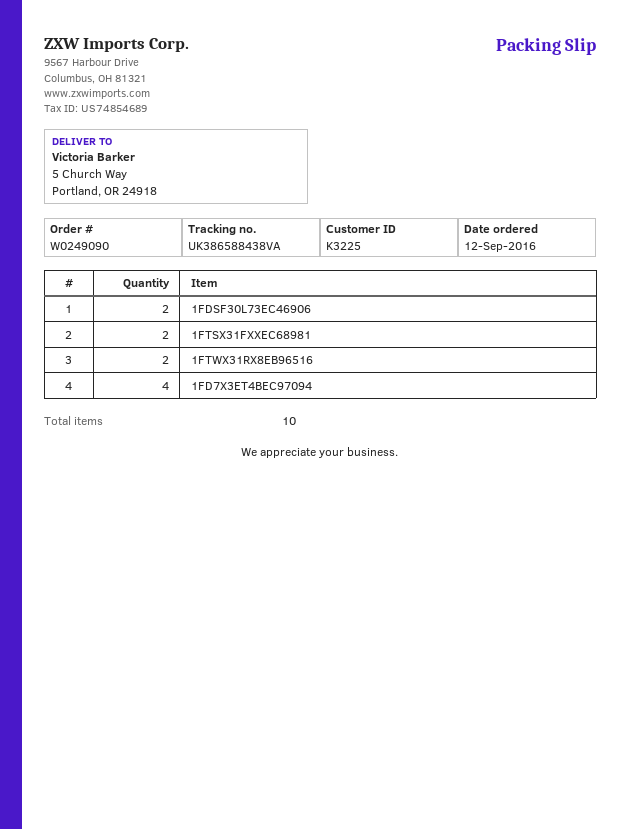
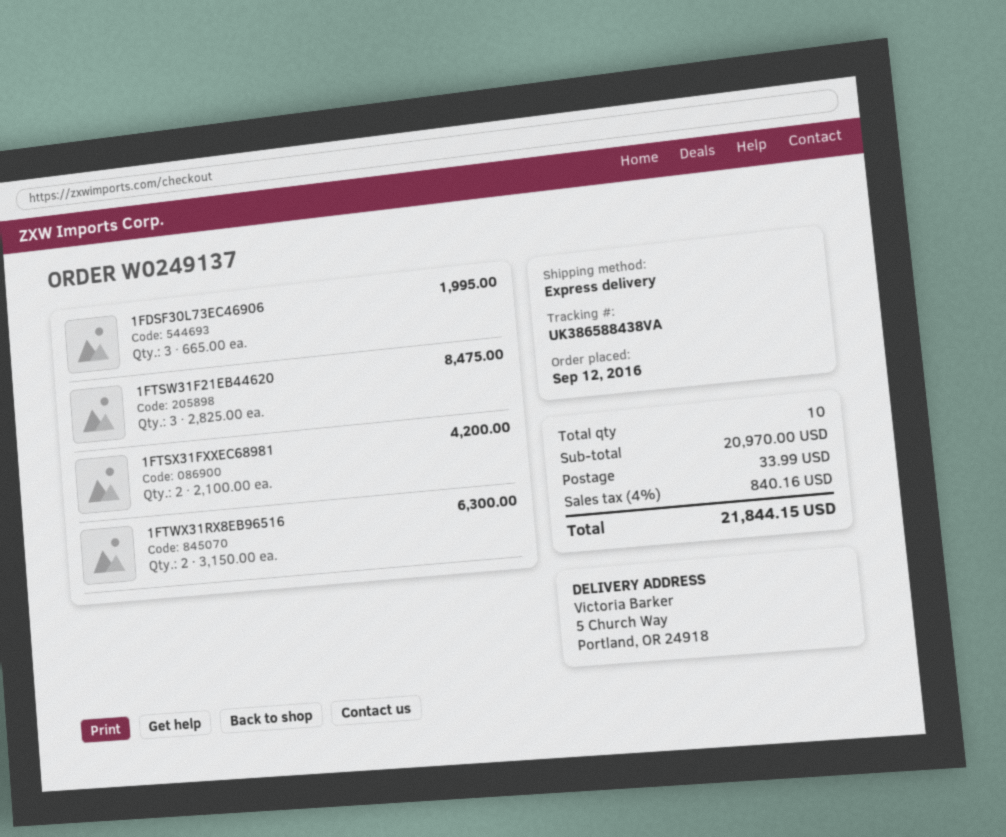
order number: W0249090 -> W0249137
1FDSF30L73EC46906: 2 -> 3
1FD7X3ET4BEC97094: 4 -> none
1FTSW31F21EB44620: none -> 3

